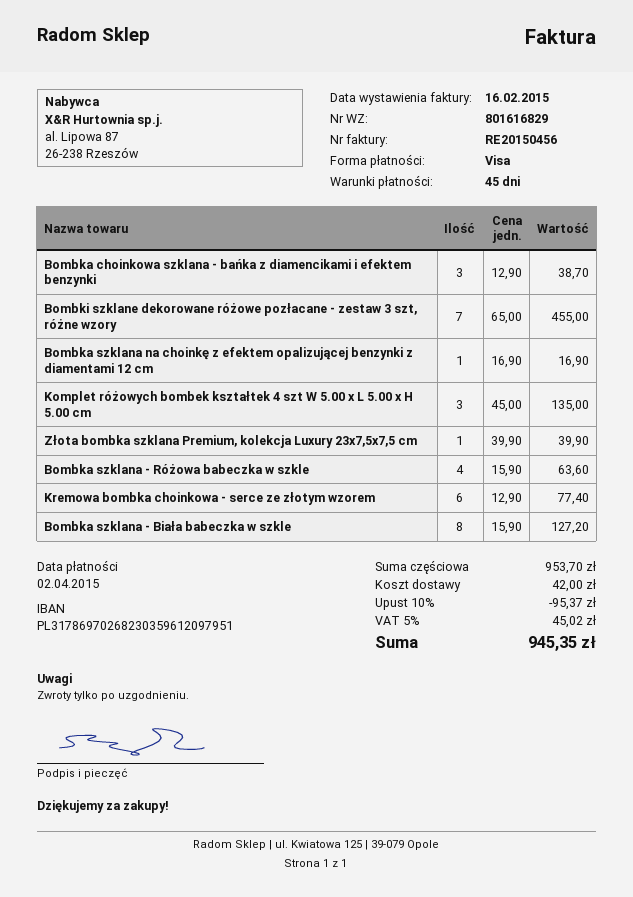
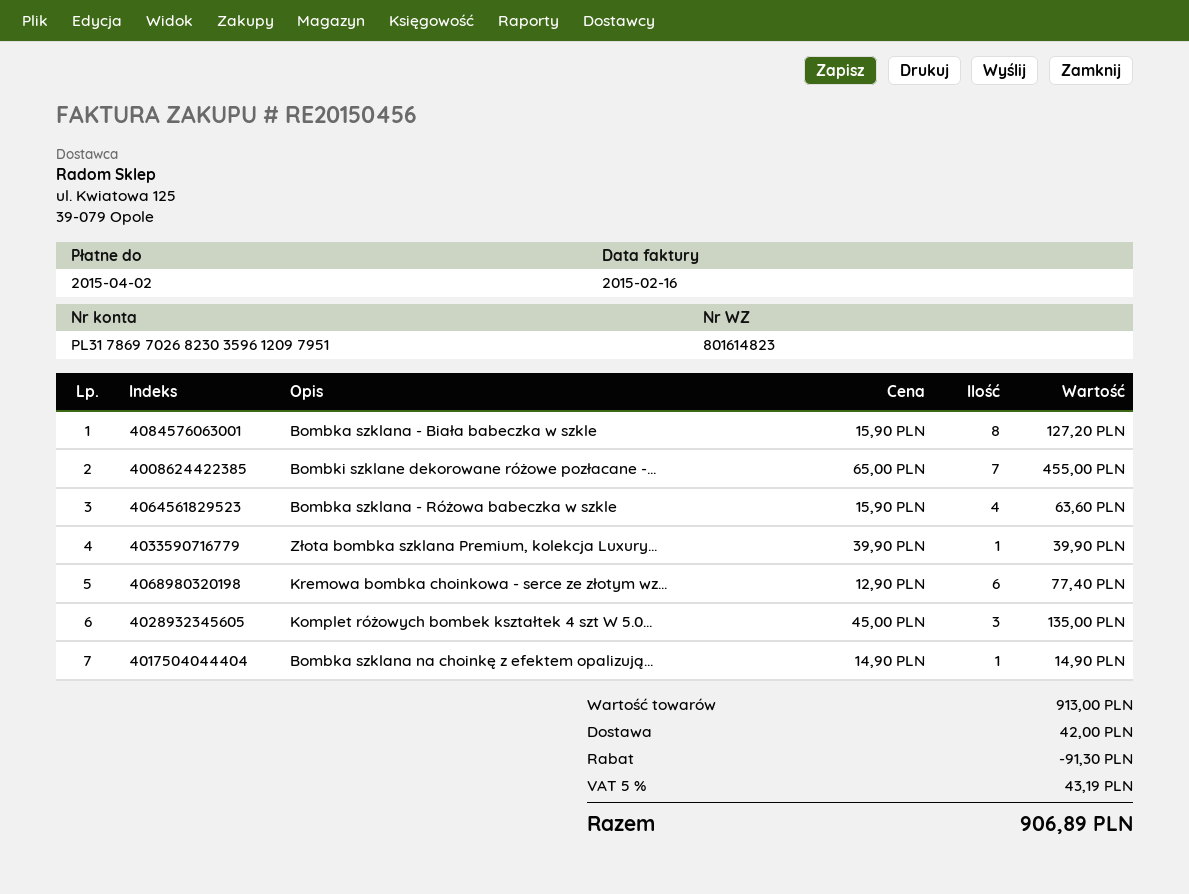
delivery note number: 801616829 -> 801614823
Bombka choinkowa szklana - bańka z diamencikami i efektem benzynki: 3 x 12.90 = 38.70 -> none
Bombka szklana na choinkę z efektem opalizującej benzynki z diamentami 12 cm: 1 x 16.90 = 16.90 -> 1 x 14.90 = 14.90
subtotal: 953.70 -> 913.00
discount: 95.37 -> 91.30
tax: 5% = 45.02 -> 5% = 43.19
total: 945.35 -> 906.89

